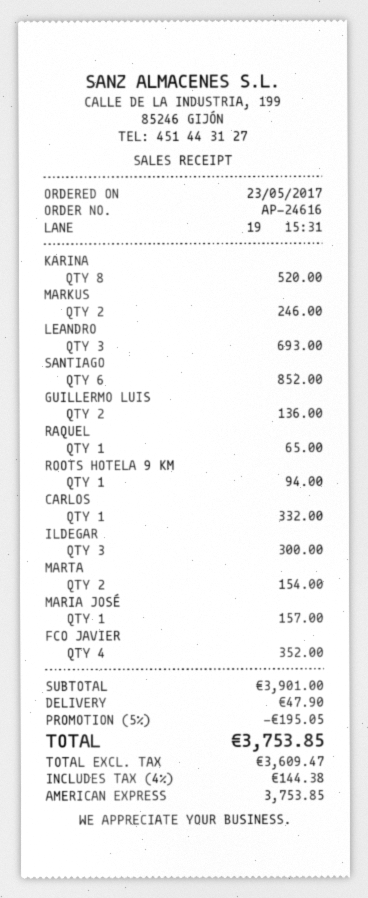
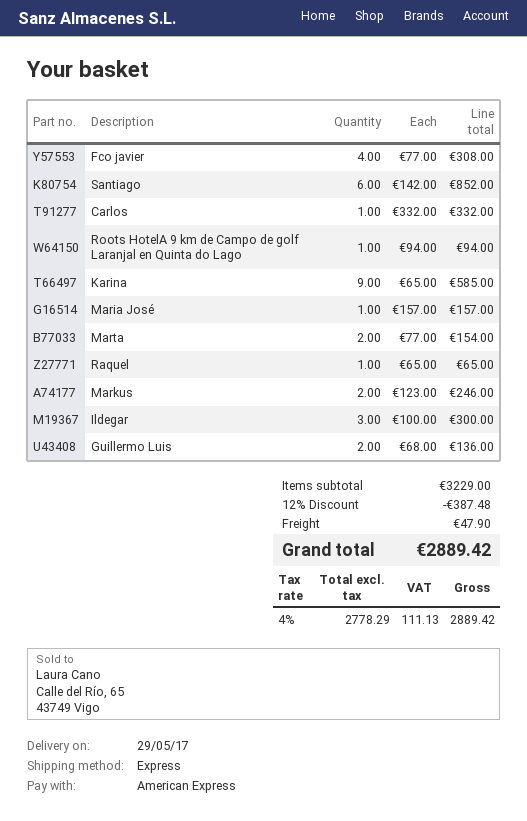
KARINA: 8 for 520.00 -> 9 for 585.00
LEANDRO: 3 for 693.00 -> none
FCO JAVIER: 4 for 352.00 -> 4 for 308.00
subtotal: 3901.00 -> 3229.00
discount: 5% = 195.05 -> 12% = 387.48
net: 3609.47 -> 2778.29
tax: 4% = 144.38 -> 4% = 111.13
total: 3753.85 -> 2889.42

